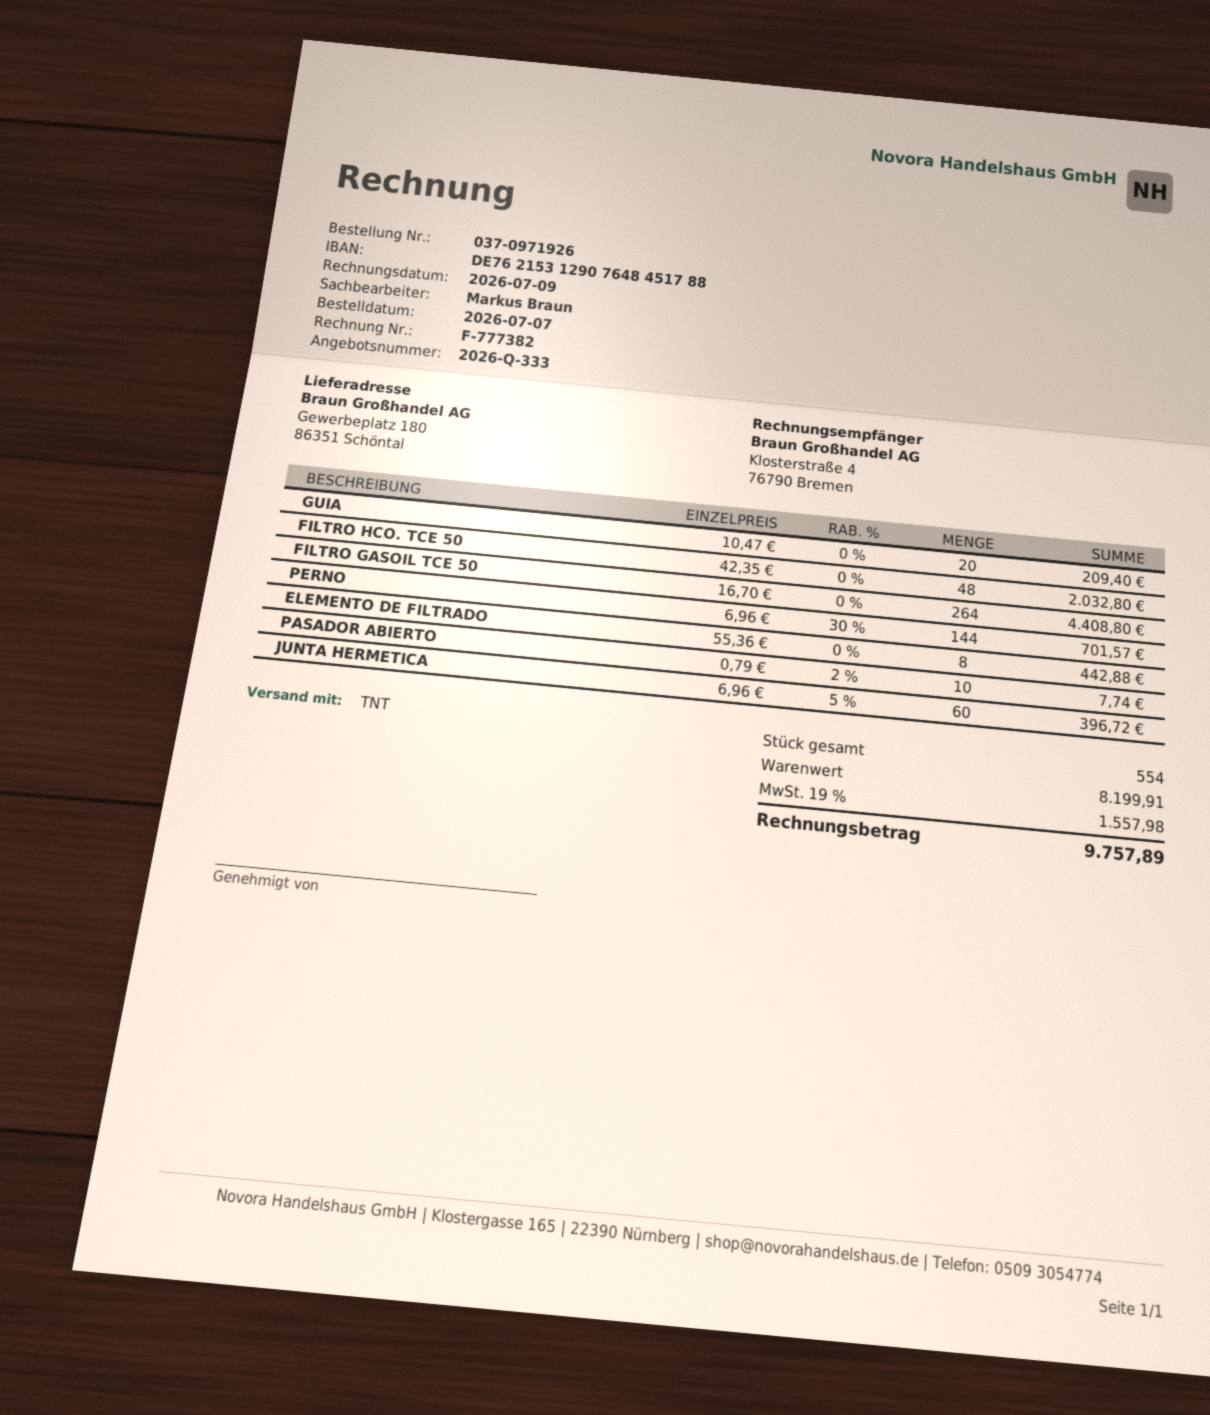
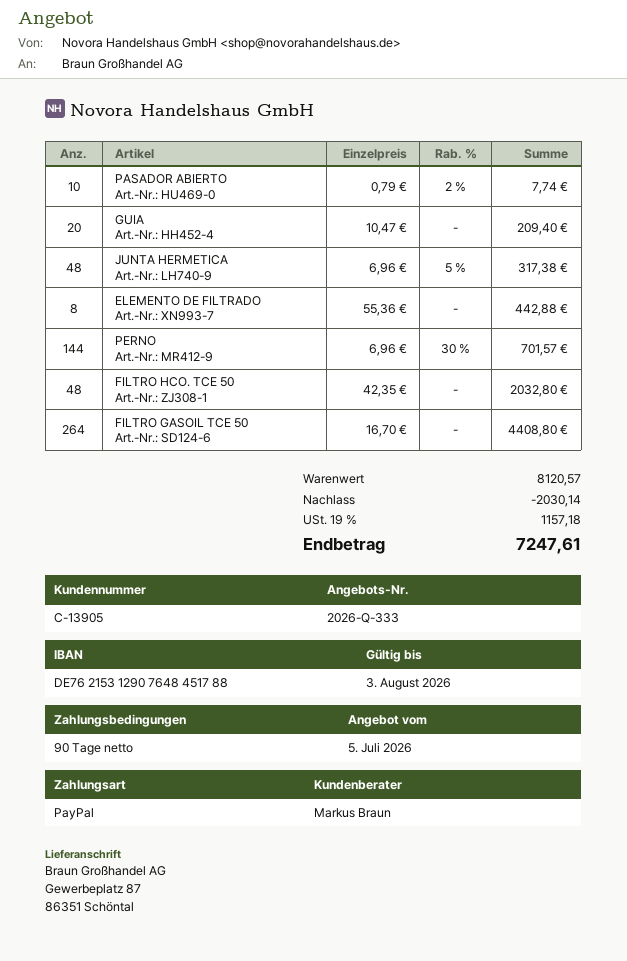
ship to: Gewerbeplatz 180, 86351 Schöntal -> Gewerbeplatz 87, 86351 Schöntal
JUNTA HERMETICA: 60 x 6.96 - 5% = 396.72 -> 48 x 6.96 - 5% = 317.38
subtotal: 8199.91 -> 8120.57
discount: none -> 2030.14
tax: 19% = 1557.98 -> 19% = 1157.18
total: 9757.89 -> 7247.61

